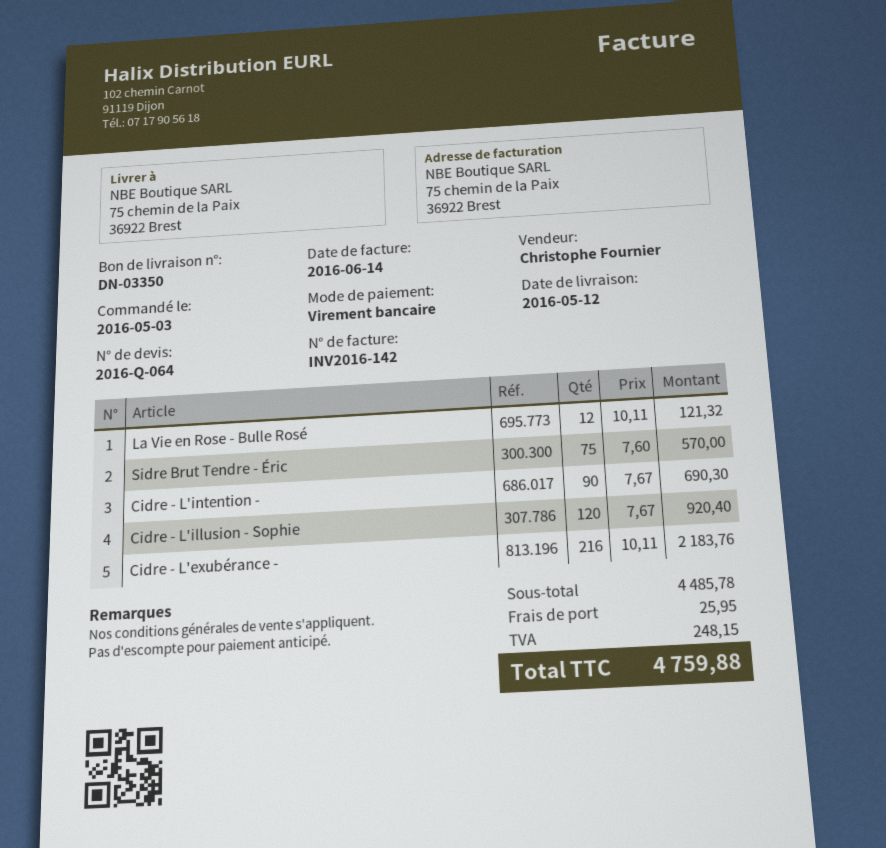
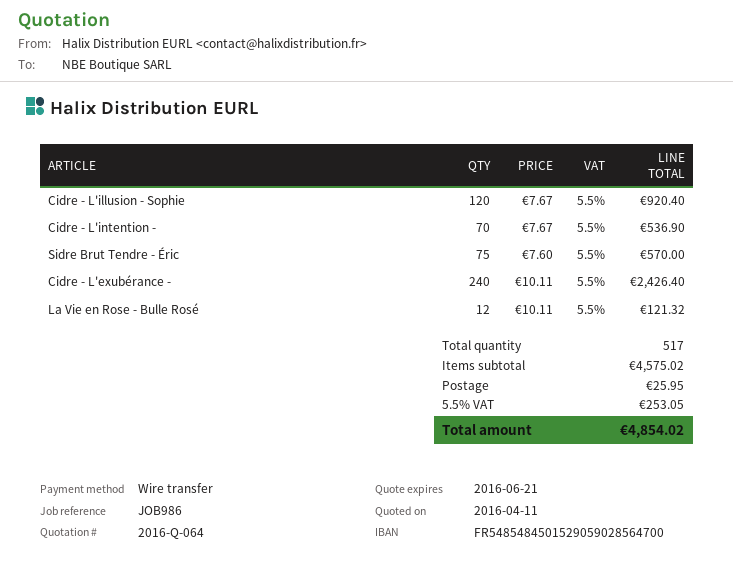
Cidre - L'intention -: 90 x 7.67 = 690.30 -> 70 x 7.67 = 536.90
Cidre - L'exubérance -: 216 x 10.11 = 2183.76 -> 240 x 10.11 = 2426.40
subtotal: 4485.78 -> 4575.02
tax: 248.15 -> 253.05
total: 4759.88 -> 4854.02

